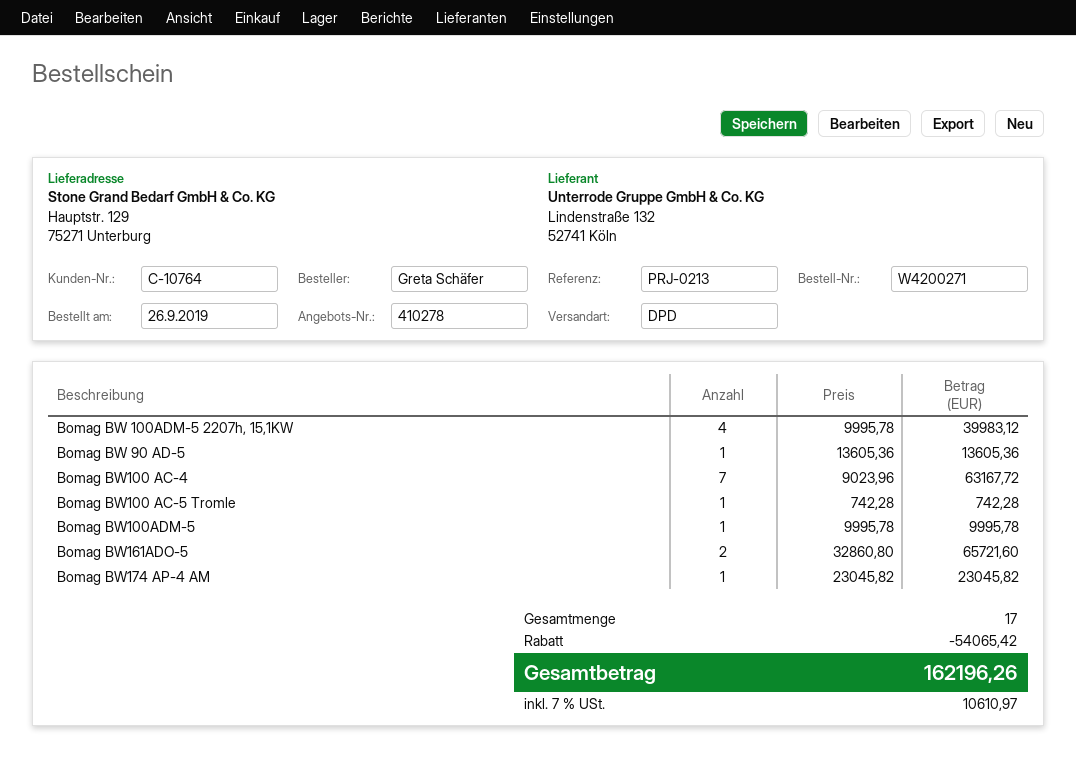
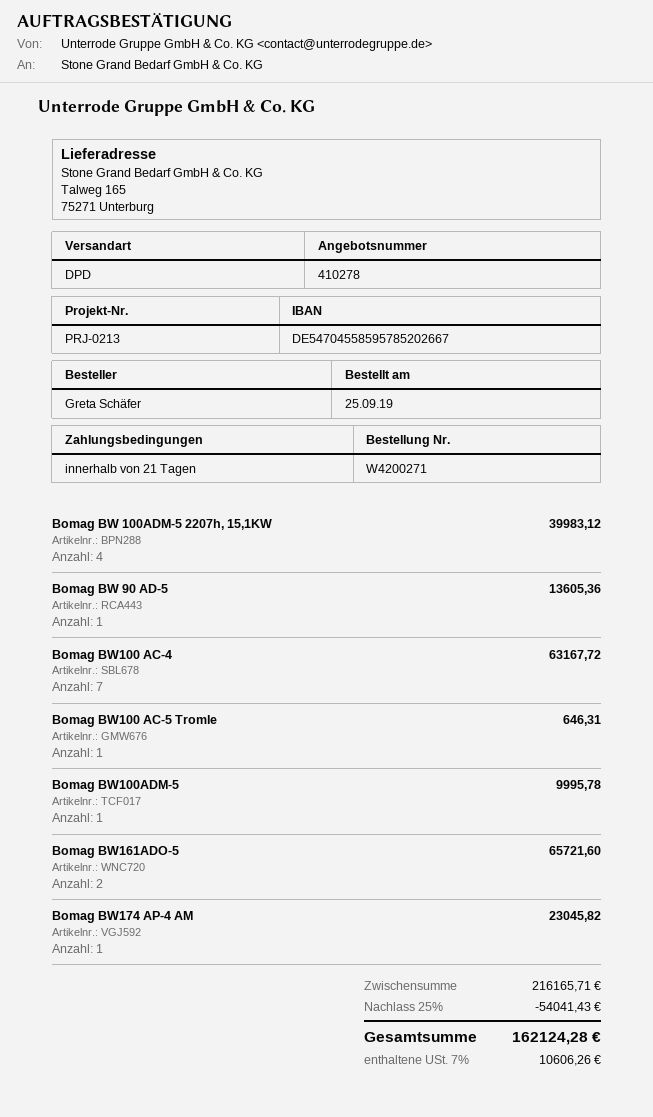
order date: 2019-09-26 -> 2019-09-25
ship to: Hauptstr. 129, 75271 Unterburg -> Talweg 165, 75271 Unterburg
Bomag BW100 AC-5 Tromle: 1 for 742.28 -> 1 for 646.31
discount: 54065.42 -> 54041.43
tax: 7% = 10610.97 -> 7% = 10606.26
total: 162196.26 -> 162124.28

